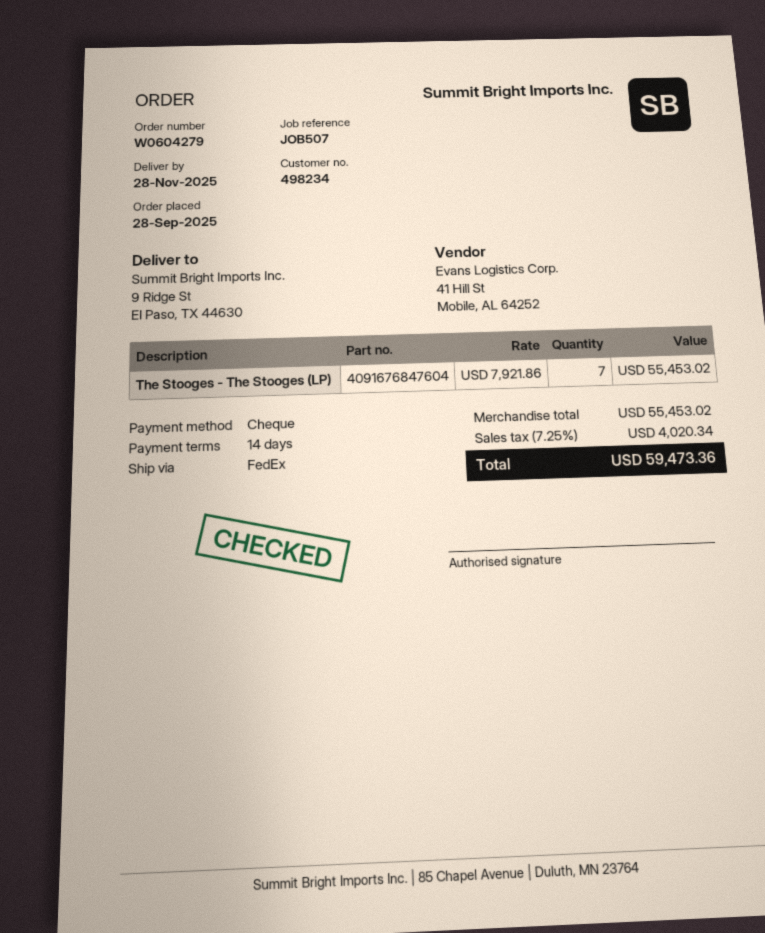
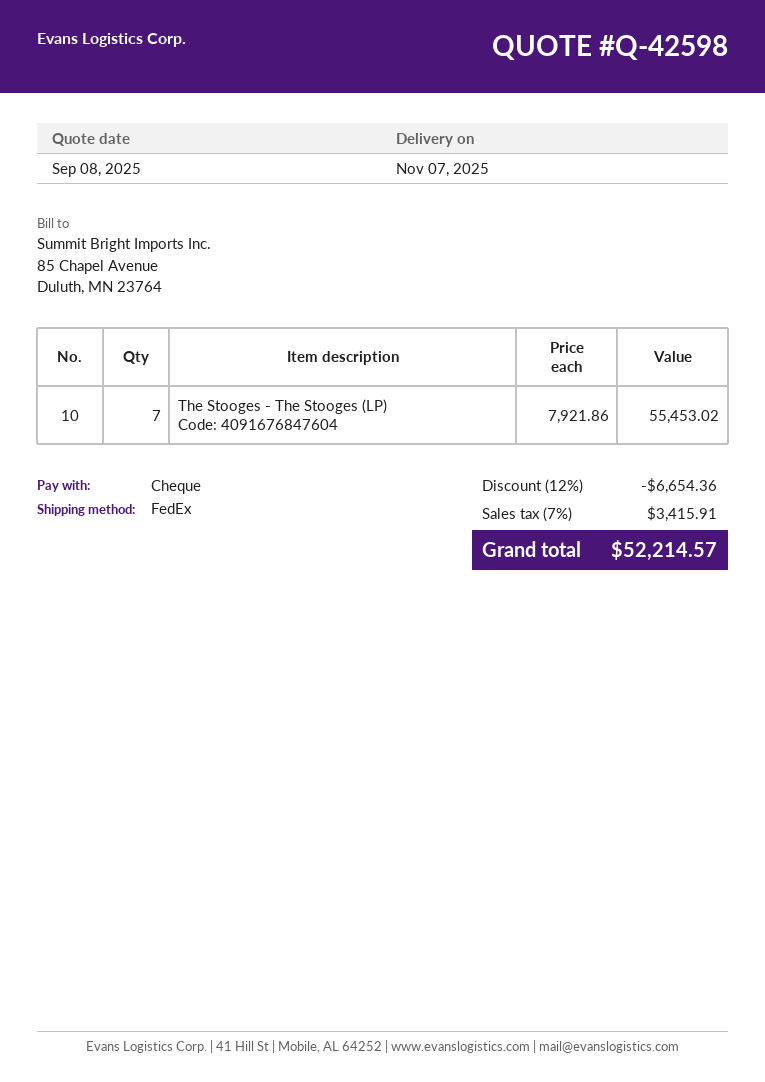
delivery date: 2025-11-28 -> 2025-11-07
discount: none -> 12% = 6654.36
tax: 7.25% = 4020.34 -> 7% = 3415.91
total: 59473.36 -> 52214.57

